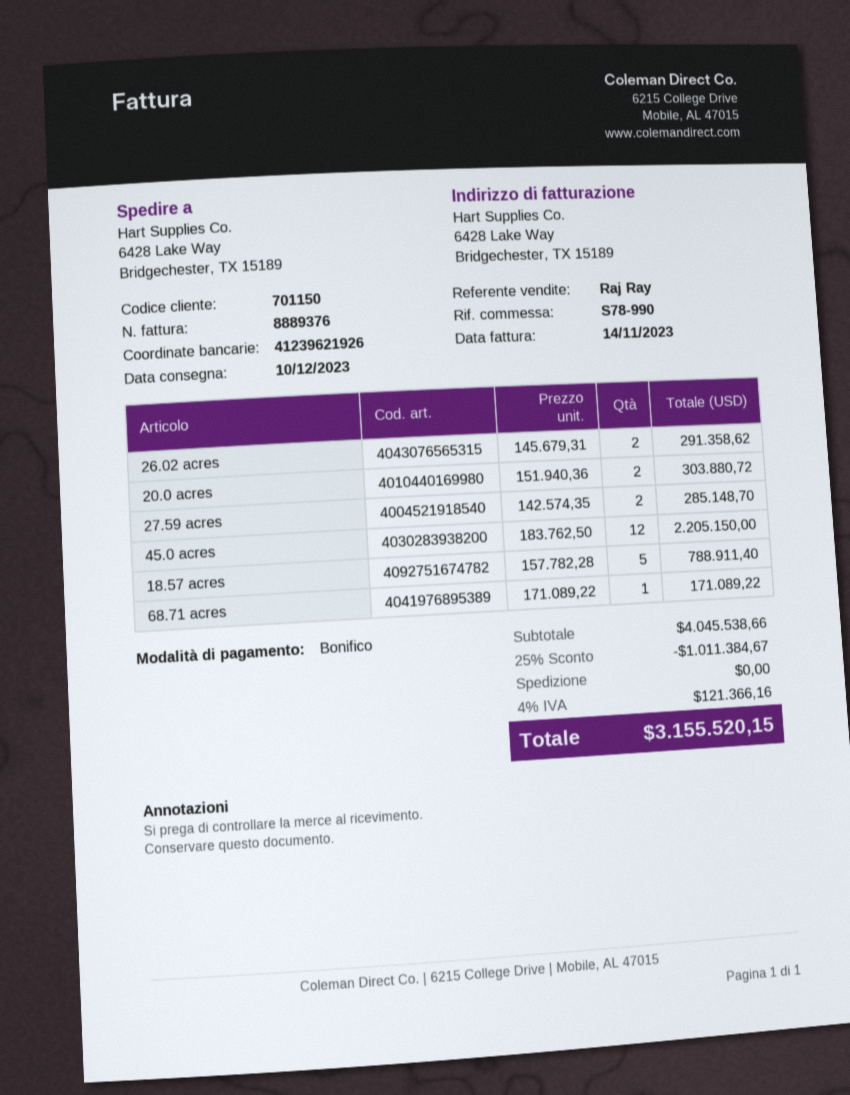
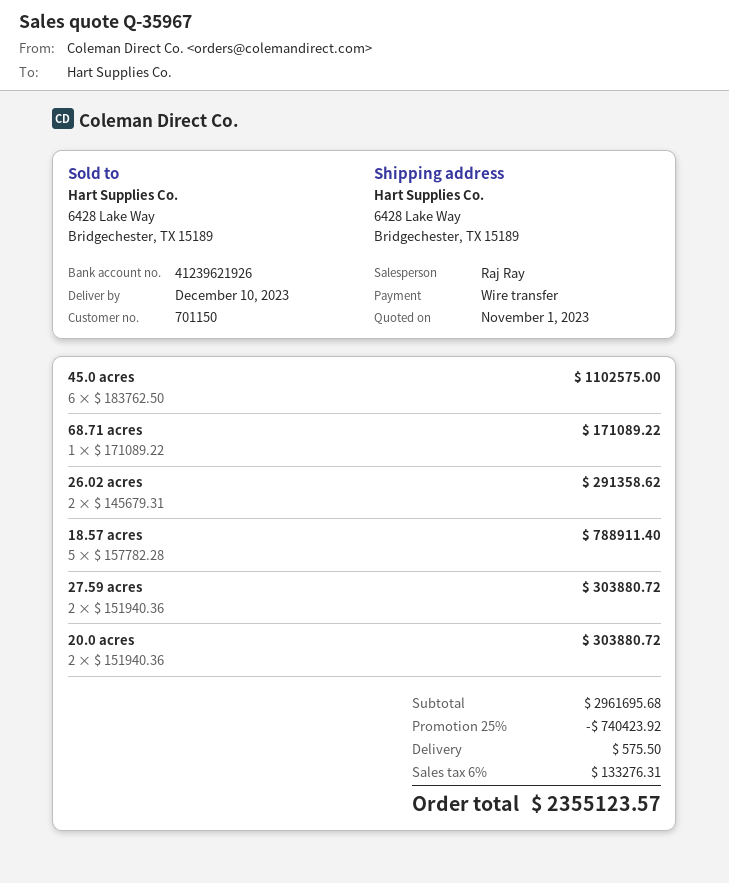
27.59 acres: 2 x 142574.35 = 285148.70 -> 2 x 151940.36 = 303880.72
45.0 acres: 12 x 183762.50 = 2205150.00 -> 6 x 183762.50 = 1102575.00
subtotal: 4045538.66 -> 2961695.68
discount: 25% = 1011384.67 -> 25% = 740423.92
shipping: 0.00 -> 575.50
tax: 4% = 121366.16 -> 6% = 133276.31
total: 3155520.15 -> 2355123.57

